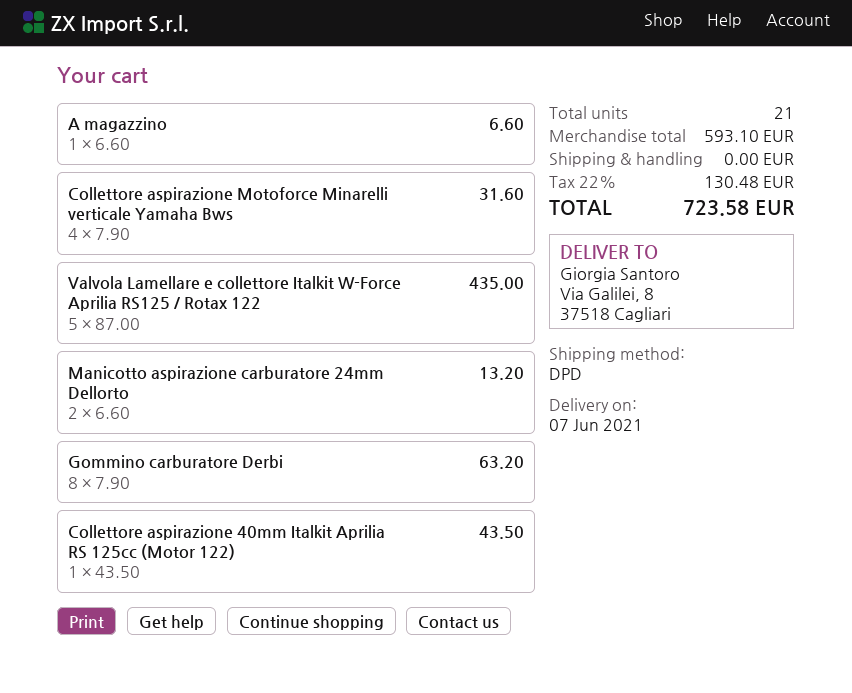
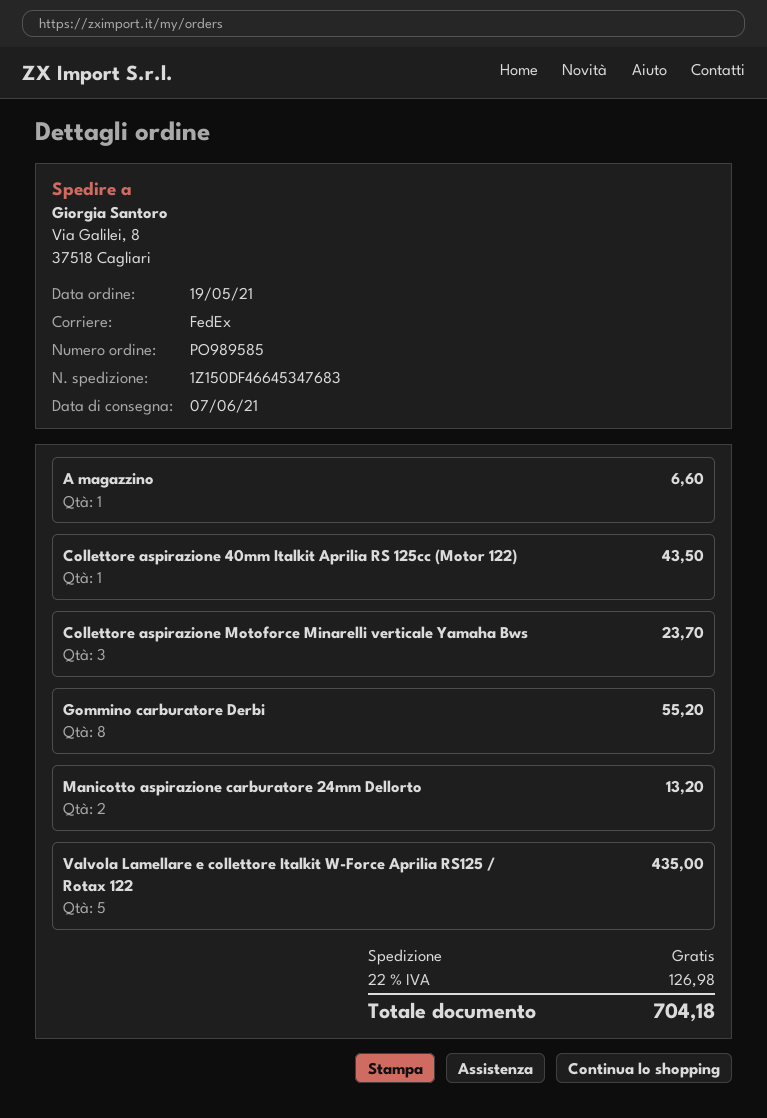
shipping method: DPD -> FedEx
Collettore aspirazione Motoforce Minarelli verticale Yamaha Bws: 4 for 31.60 -> 3 for 23.70
Gommino carburatore Derbi: 8 for 63.20 -> 8 for 55.20
tax: 22% = 130.48 -> 22% = 126.98
total: 723.58 -> 704.18

